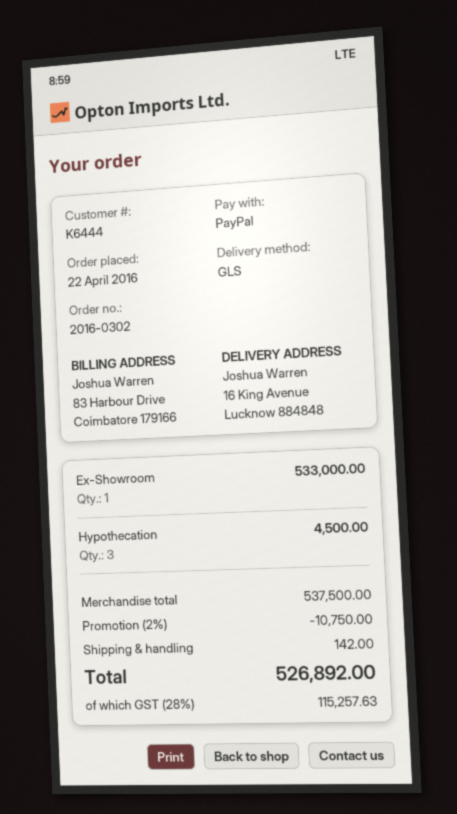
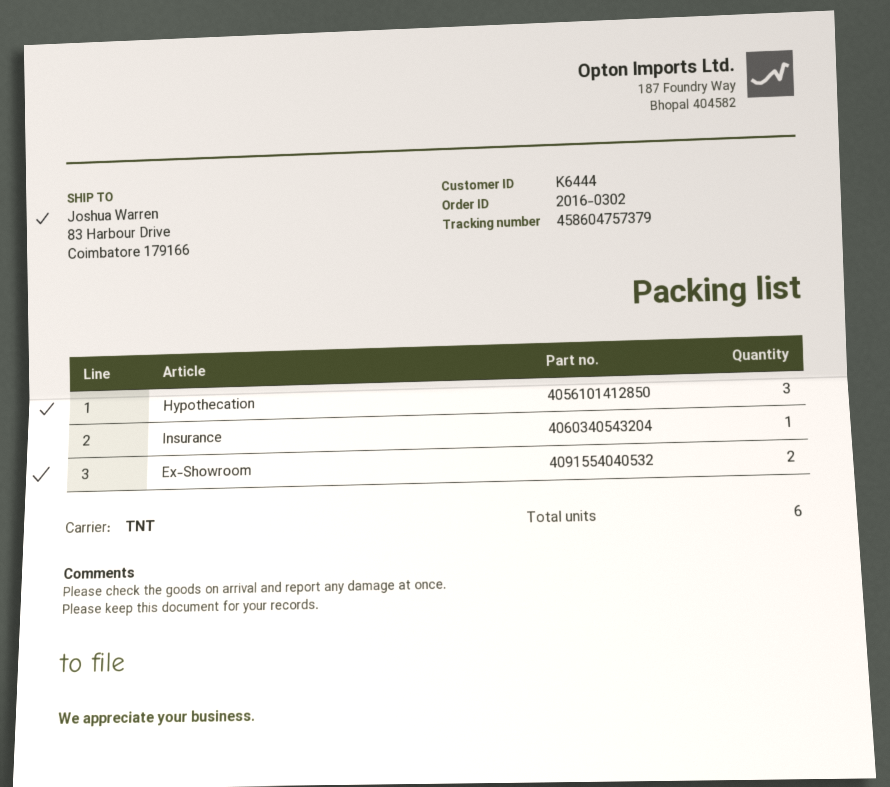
shipping method: GLS -> TNT
ship to: 16 King Avenue, Lucknow 884848 -> 83 Harbour Drive, Coimbatore 179166
Ex-Showroom: 1 -> 2
Insurance: none -> 1

